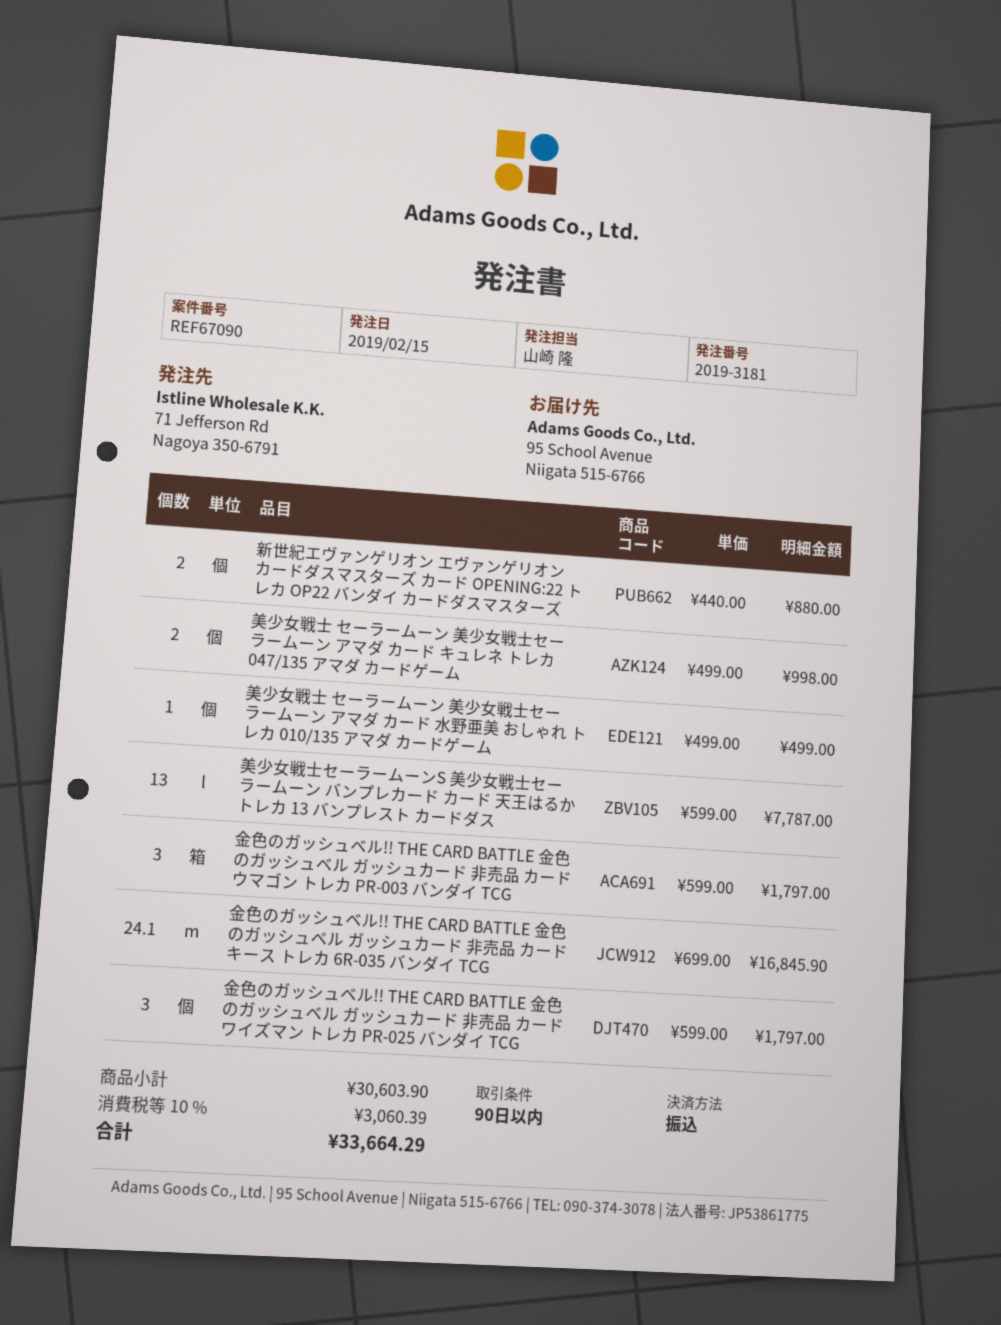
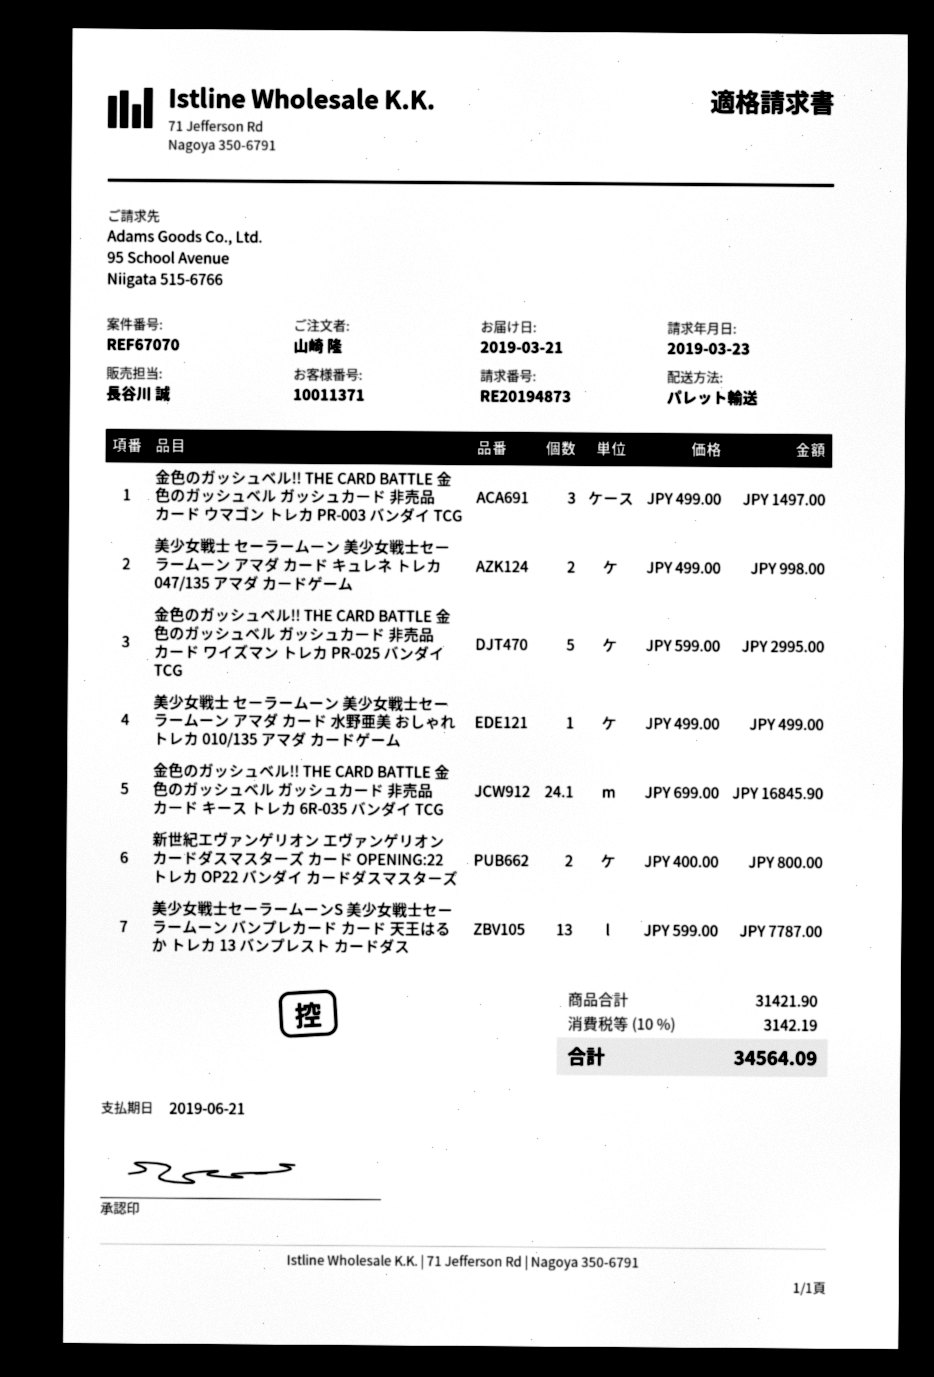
reference: REF67090 -> REF67070
新世紀エヴァンゲリオン エヴァンゲリオン カードダスマスターズ カード OPENING:22 トレカ OP22 バンダイ カードダスマスターズ: 2 x 440.00 = 880.00 -> 2 x 400.00 = 800.00
金色のガッシュベル!! THE CARD BATTLE 金色のガッシュベル ガッシュカード 非売品 カード ウマゴン トレカ PR-003 バンダイ TCG: 3 x 599.00 = 1797.00 -> 3 x 499.00 = 1497.00
金色のガッシュベル!! THE CARD BATTLE 金色のガッシュベル ガッシュカード 非売品 カード ワイズマン トレカ PR-025 バンダイ TCG: 3 x 599.00 = 1797.00 -> 5 x 599.00 = 2995.00
subtotal: 30603.90 -> 31421.90
tax: 10% = 3060.39 -> 10% = 3142.19
total: 33664.29 -> 34564.09

